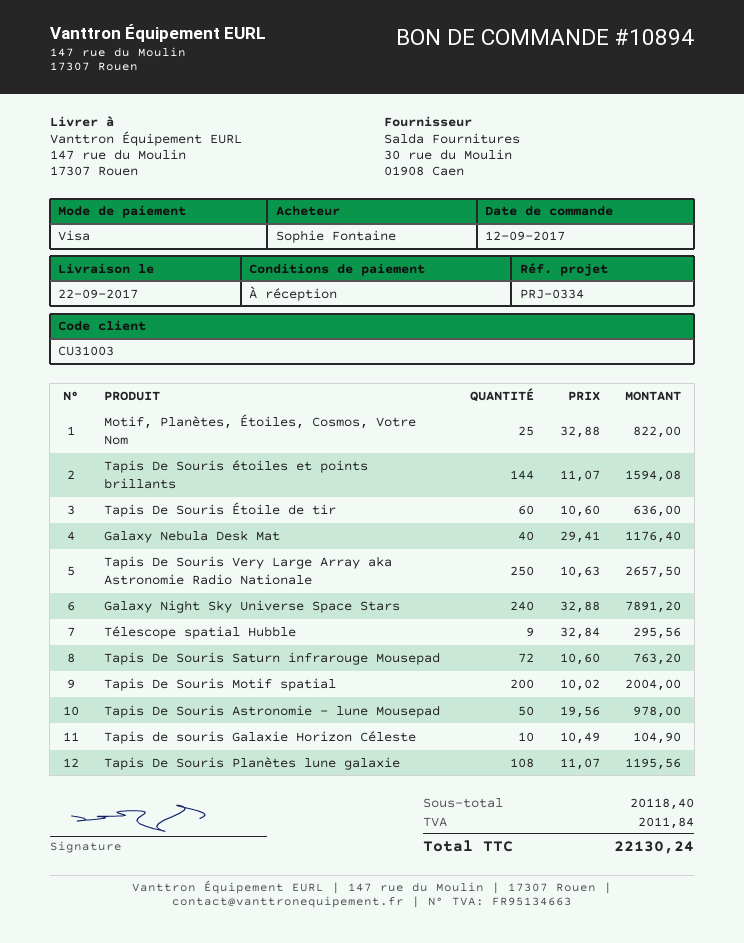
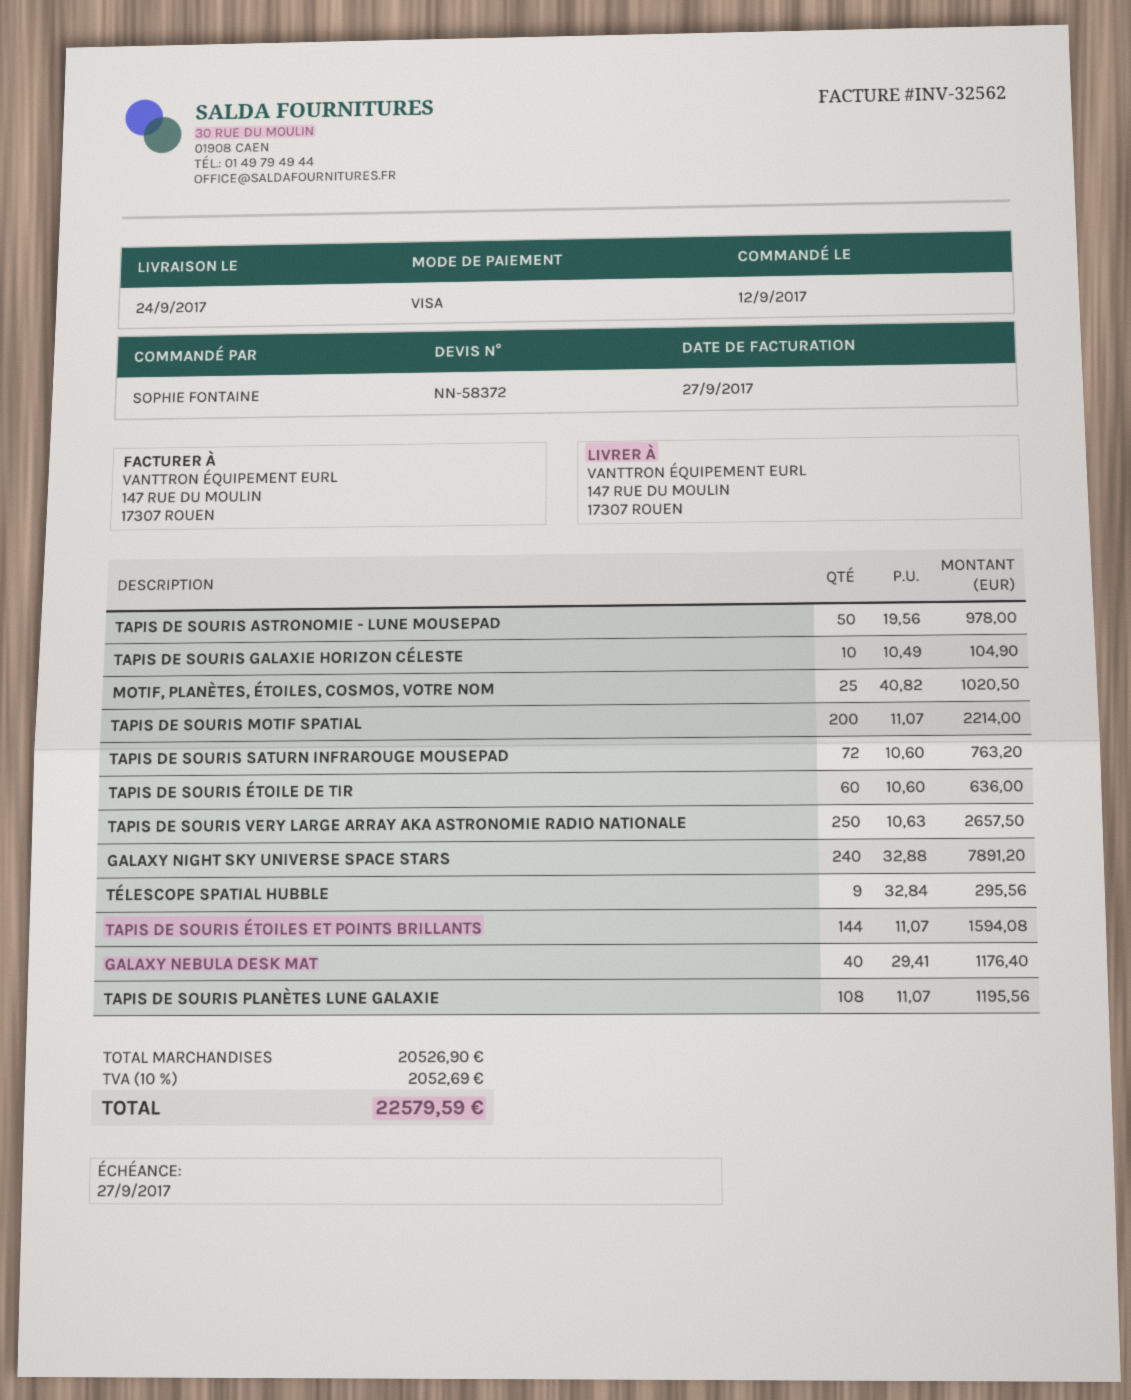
delivery date: 2017-09-22 -> 2017-09-24
Motif, Planètes, Étoiles, Cosmos, Votre Nom: 25 x 32.88 = 822.00 -> 25 x 40.82 = 1020.50
Tapis De Souris Motif spatial: 200 x 10.02 = 2004.00 -> 200 x 11.07 = 2214.00
subtotal: 20118.40 -> 20526.90
tax: 2011.84 -> 2052.69
total: 22130.24 -> 22579.59

